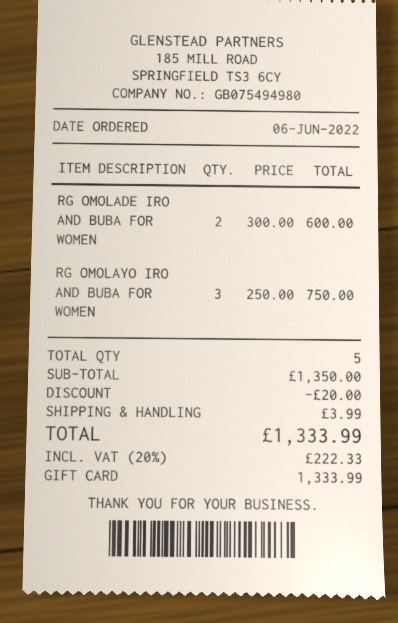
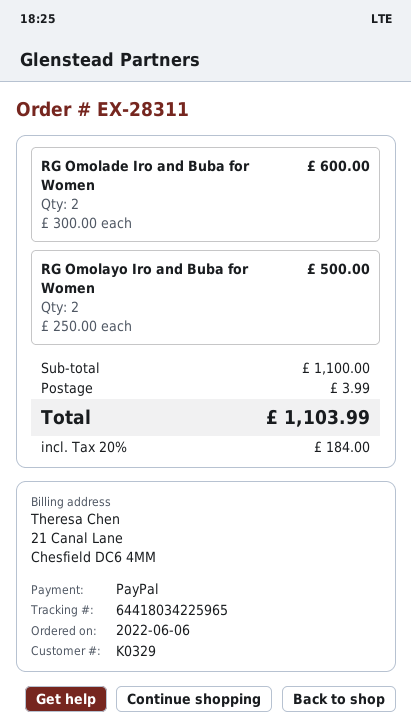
payment method: gift card -> PayPal
RG OMOLAYO IRO AND BUBA FOR WOMEN: 3 x 250.00 = 750.00 -> 2 x 250.00 = 500.00
subtotal: 1350.00 -> 1100.00
discount: 20.00 -> none
tax: 20% = 222.33 -> 20% = 184.00
total: 1333.99 -> 1103.99

